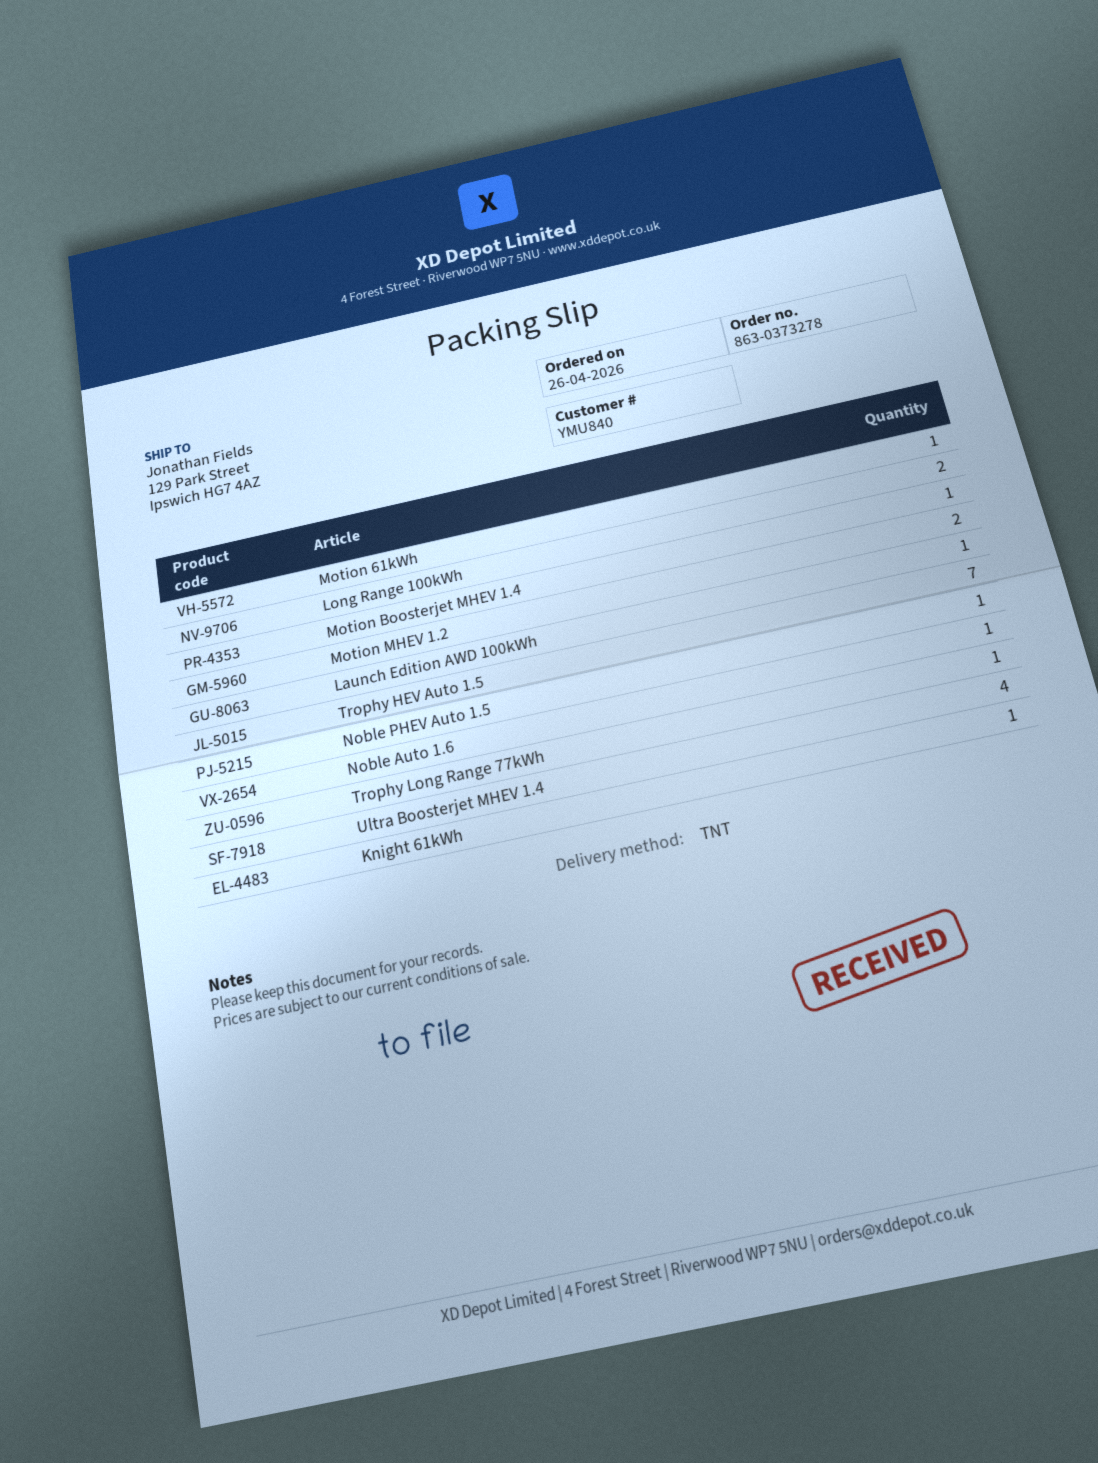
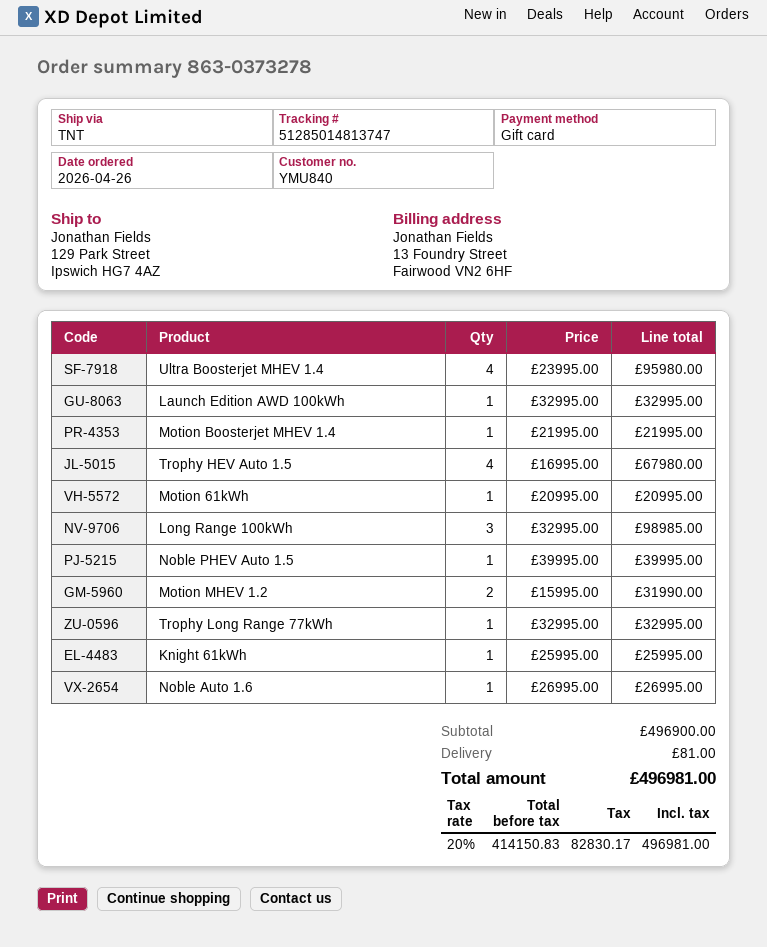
Long Range 100kWh: 2 -> 3
Trophy HEV Auto 1.5: 7 -> 4

